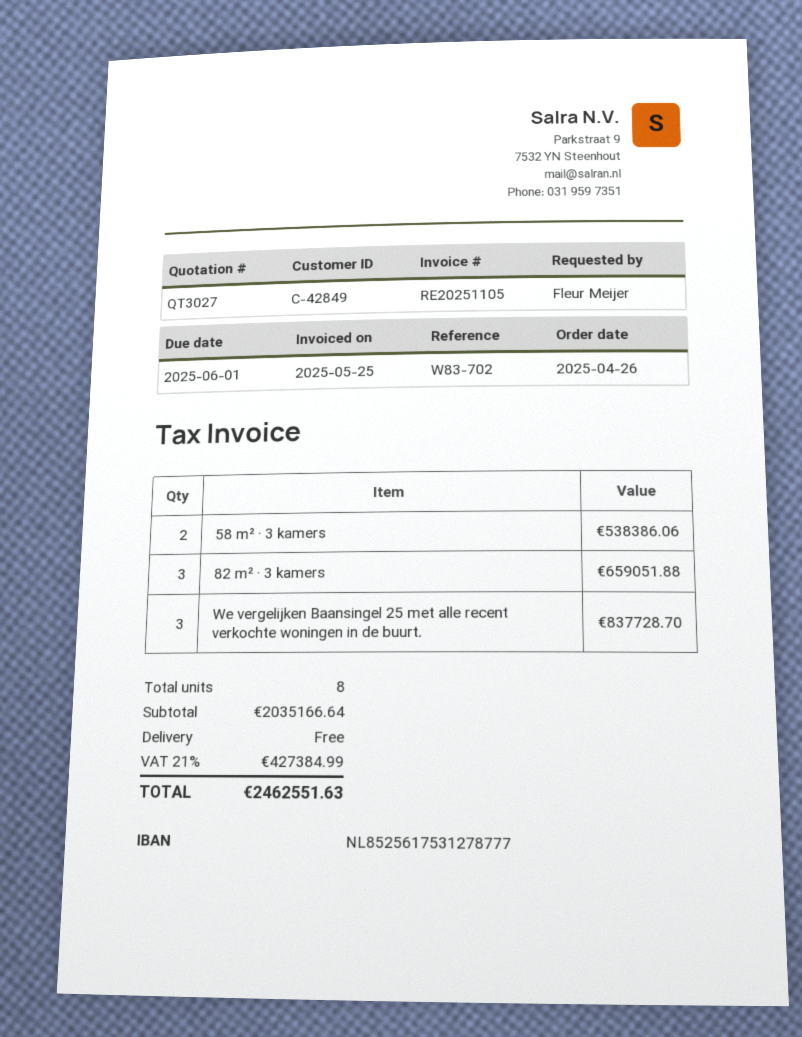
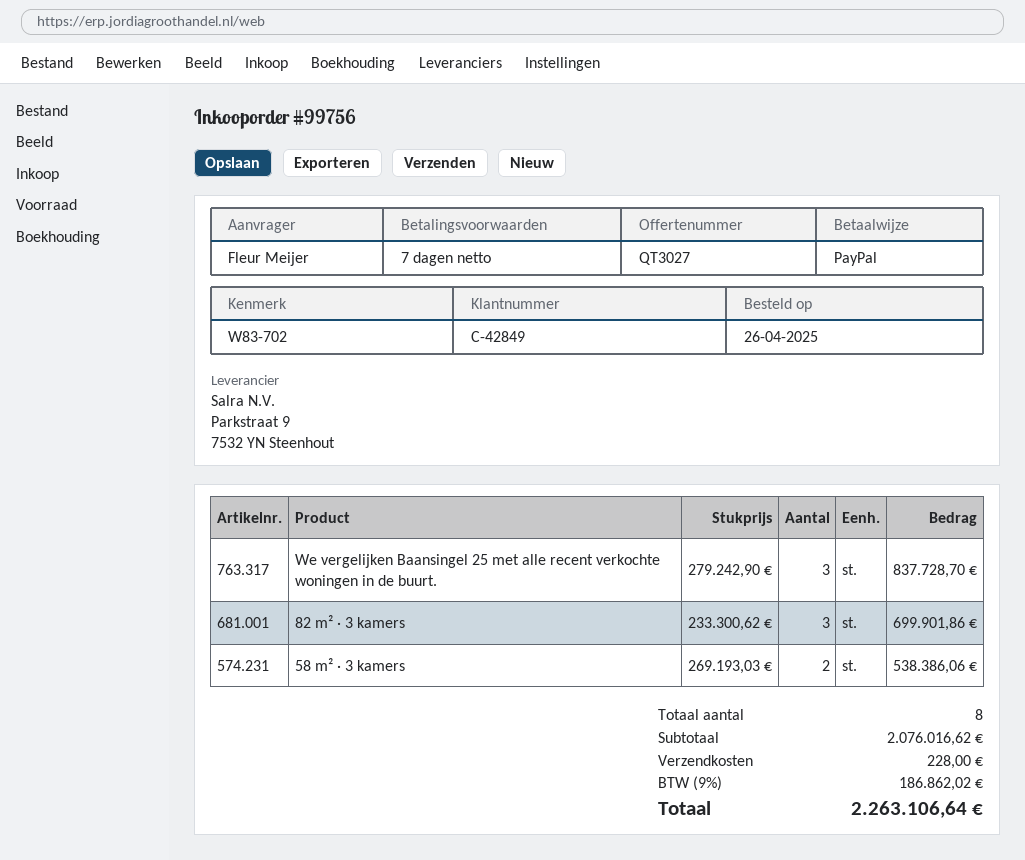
82 m² · 3 kamers: 3 for 659051.88 -> 3 for 699901.86
subtotal: 2035166.64 -> 2076016.62
shipping: 0.00 -> 228.00
tax: 21% = 427384.99 -> 9% = 186862.02
total: 2462551.63 -> 2263106.64

